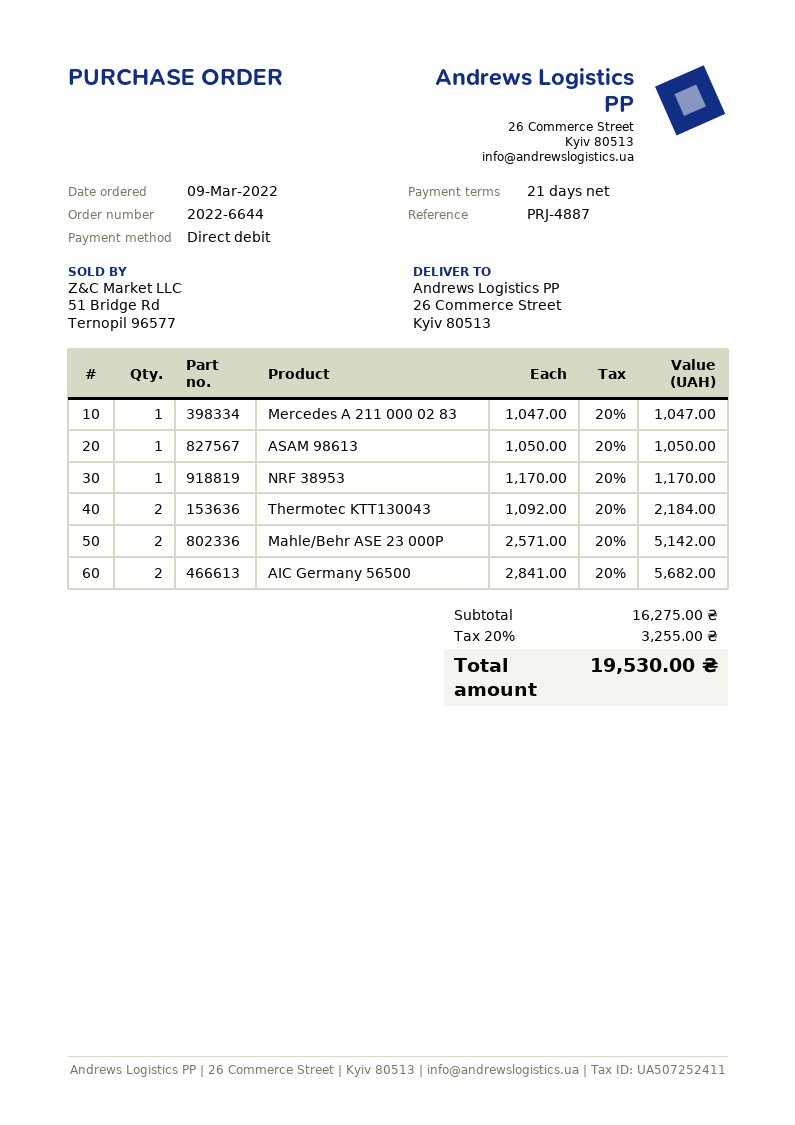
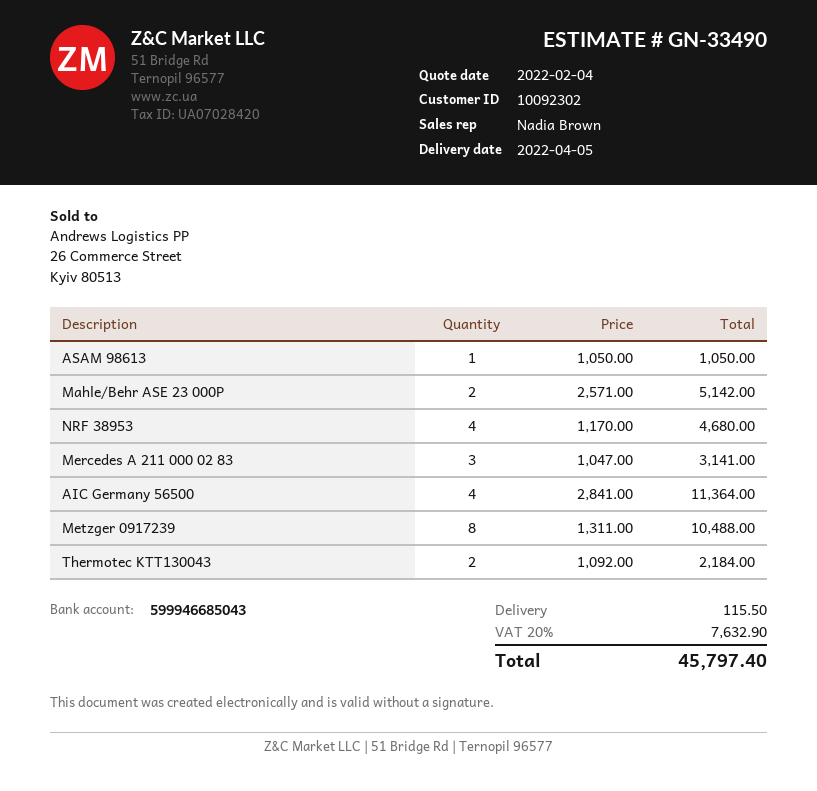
Mercedes A 211 000 02 83: 1 x 1047.00 = 1047.00 -> 3 x 1047.00 = 3141.00
NRF 38953: 1 x 1170.00 = 1170.00 -> 4 x 1170.00 = 4680.00
AIC Germany 56500: 2 x 2841.00 = 5682.00 -> 4 x 2841.00 = 11364.00
Metzger 0917239: none -> 8 x 1311.00 = 10488.00
shipping: none -> 115.50
tax: 20% = 3255.00 -> 20% = 7632.90
total: 19530.00 -> 45797.40

